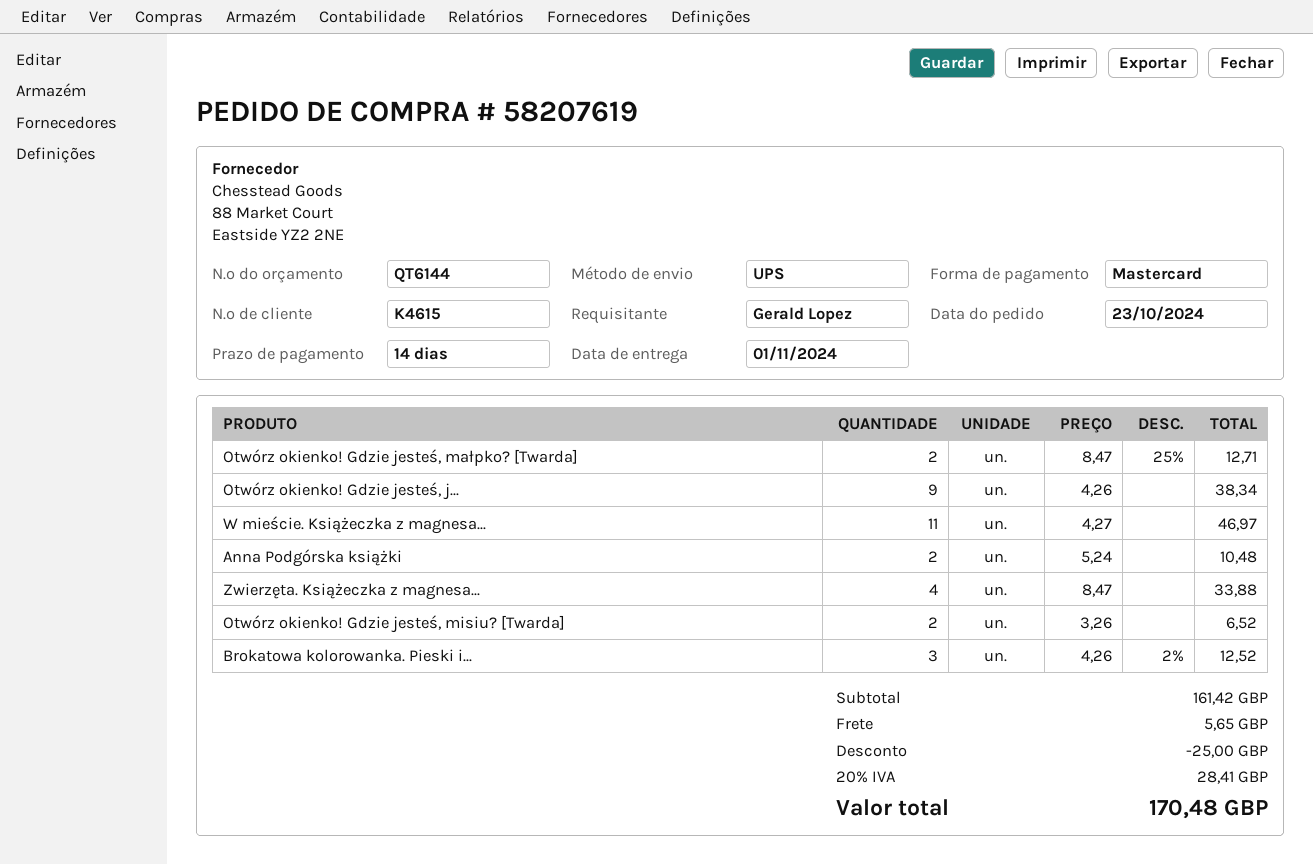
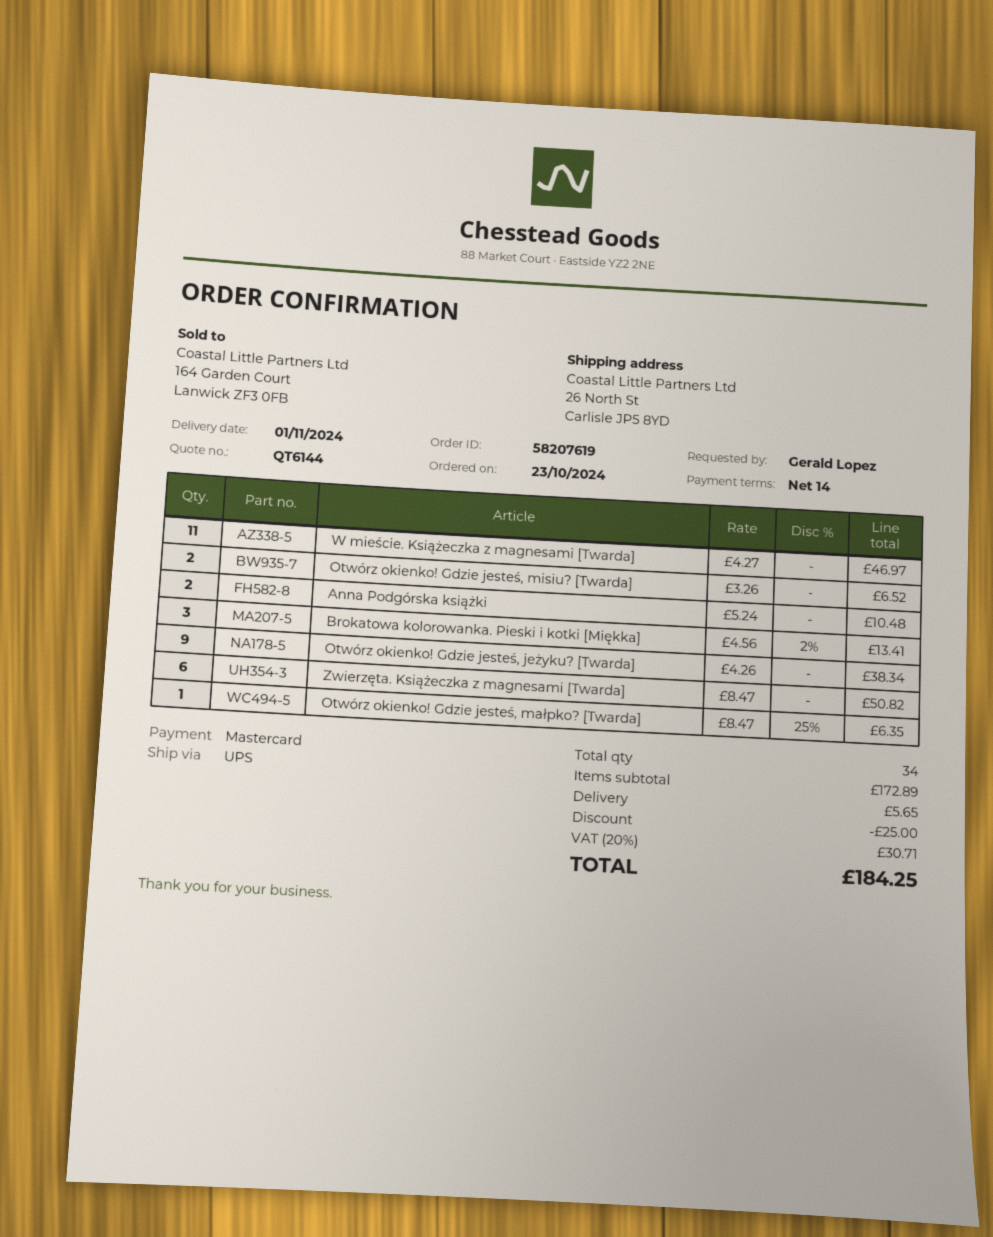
Otwórz okienko! Gdzie jesteś, małpko? [Twarda]: 2 x 8.47 - 25% = 12.71 -> 1 x 8.47 - 25% = 6.35
Zwierzęta. Książeczka z magnesa...: 4 x 8.47 = 33.88 -> 6 x 8.47 = 50.82
Brokatowa kolorowanka. Pieski i...: 3 x 4.26 - 2% = 12.52 -> 3 x 4.56 - 2% = 13.41
subtotal: 161.42 -> 172.89
tax: 20% = 28.41 -> 20% = 30.71
total: 170.48 -> 184.25

